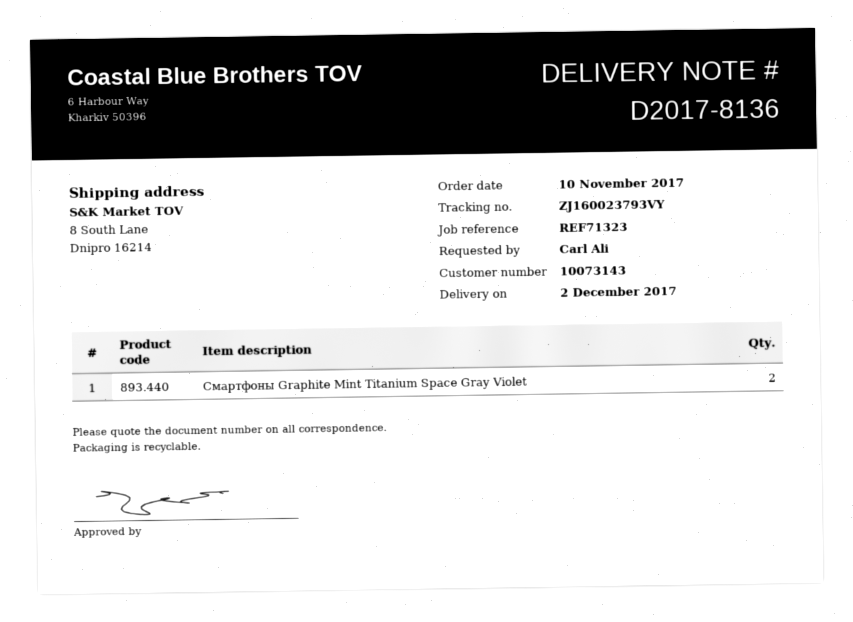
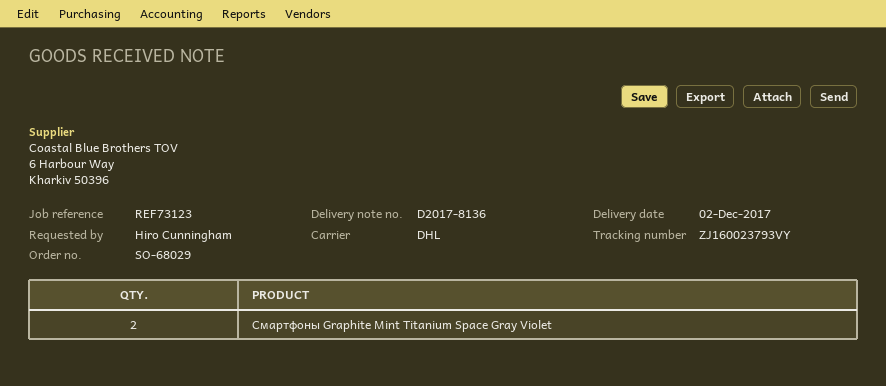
reference: REF71323 -> REF73123
ordered by: Carl Ali -> Hiro Cunningham

